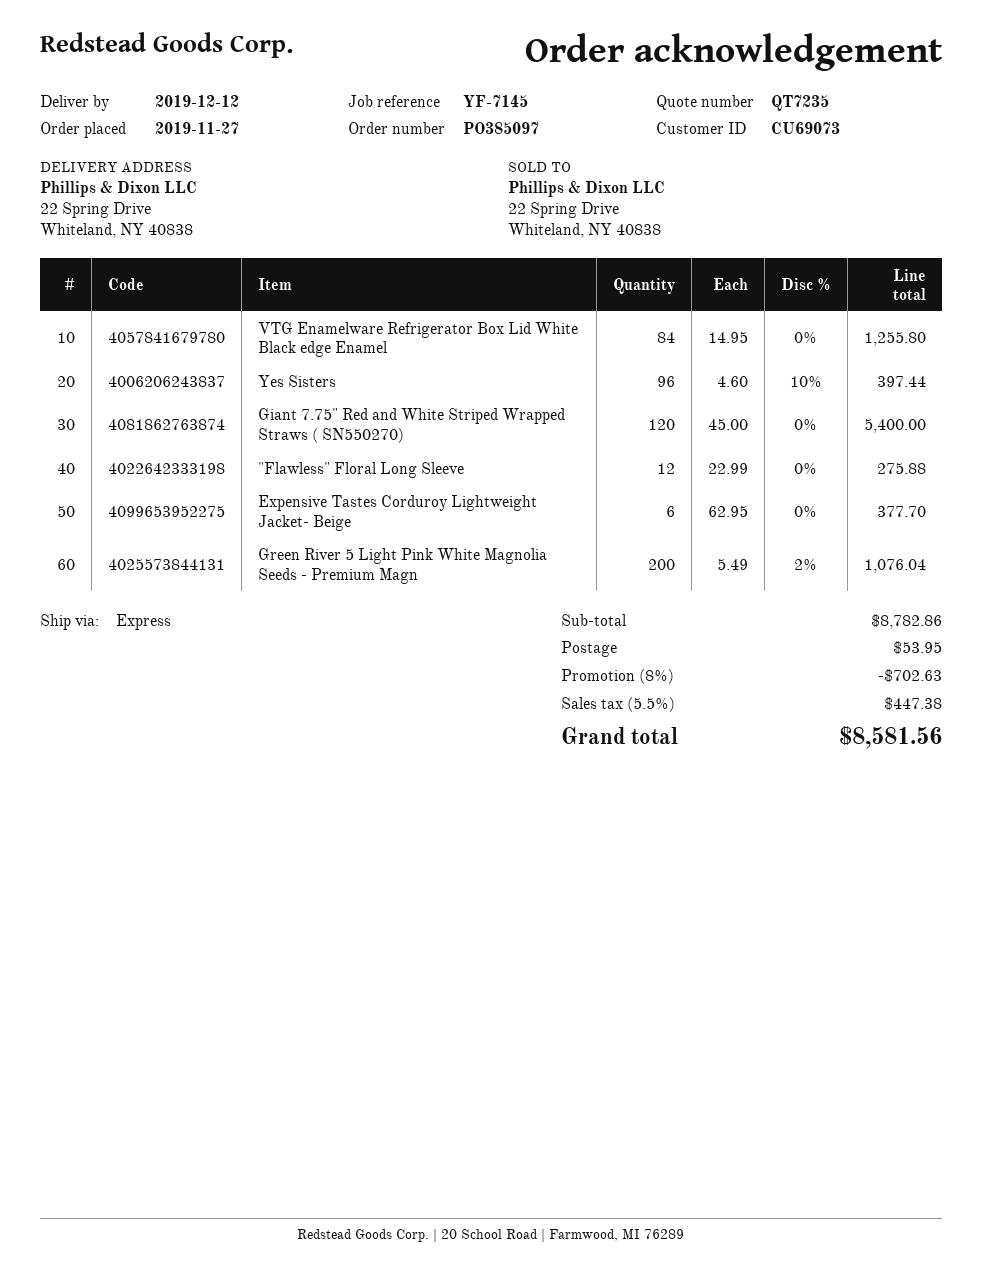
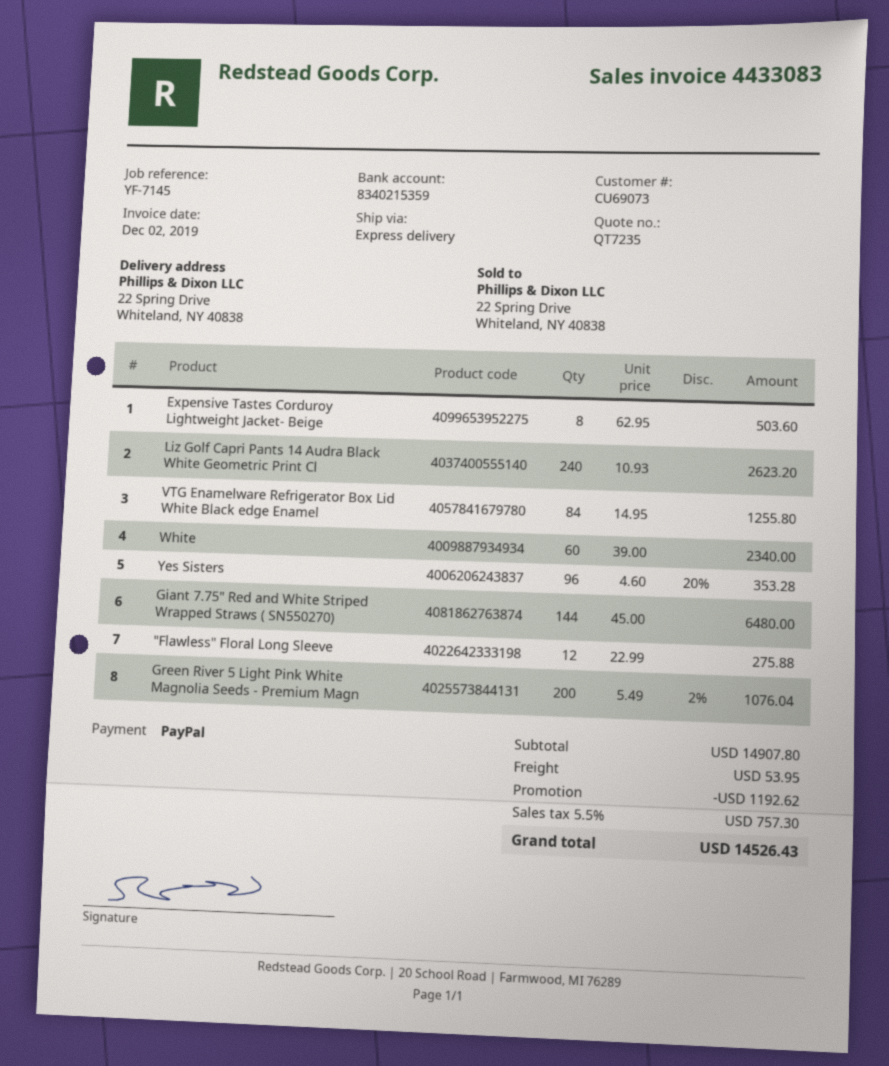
Yes Sisters: 96 x 4.60 - 10% = 397.44 -> 96 x 4.60 - 20% = 353.28
Giant 7.75" Red and White Striped Wrapped Straws ( SN550270): 120 x 45.00 = 5400.00 -> 144 x 45.00 = 6480.00
Expensive Tastes Corduroy Lightweight Jacket- Beige: 6 x 62.95 = 377.70 -> 8 x 62.95 = 503.60
Liz Golf Capri Pants 14 Audra Black White Geometric Print Cl: none -> 240 x 10.93 = 2623.20
White: none -> 60 x 39.00 = 2340.00
subtotal: 8782.86 -> 14907.80
discount: 702.63 -> 1192.62
tax: 5.5% = 447.38 -> 5.5% = 757.30
total: 8581.56 -> 14526.43

